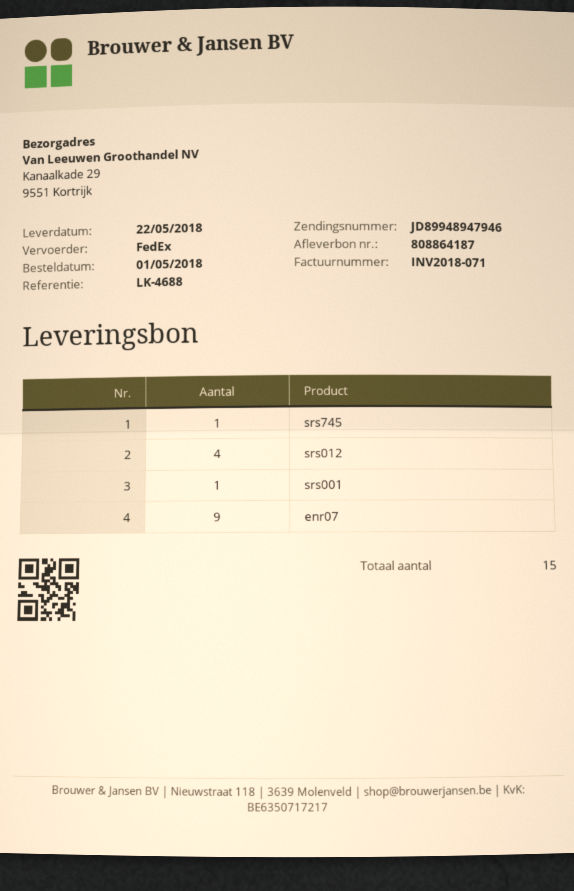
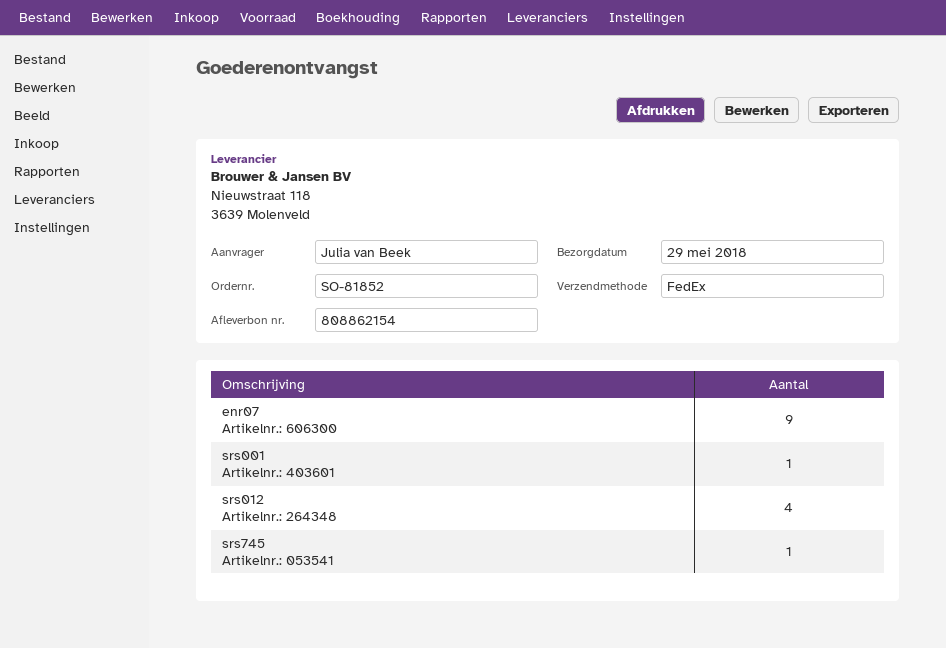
delivery note number: 808864187 -> 808862154
delivery date: 2018-05-22 -> 2018-05-29

